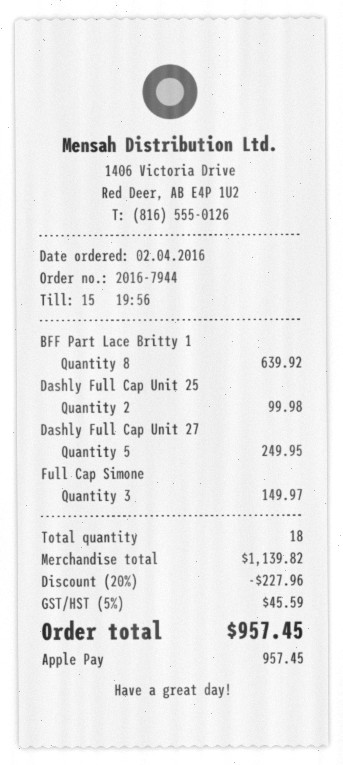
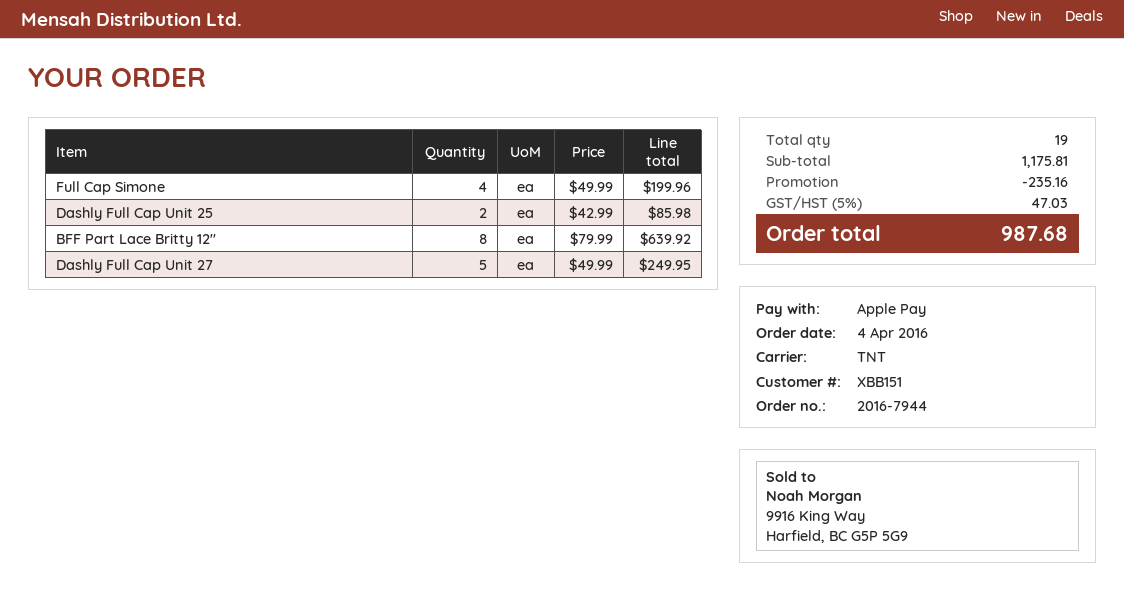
order date: 2016-04-02 -> 2016-04-04
Dashly Full Cap Unit 25: 2 for 99.98 -> 2 for 85.98
Full Cap Simone: 3 for 149.97 -> 4 for 199.96
total quantity: 18 -> 19
subtotal: 1139.82 -> 1175.81
discount: 227.96 -> 235.16
tax: 5% = 45.59 -> 5% = 47.03
total: 957.45 -> 987.68

